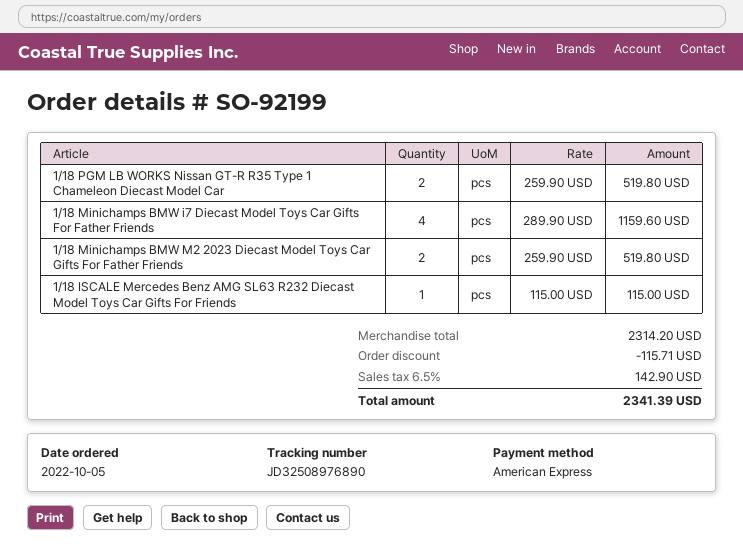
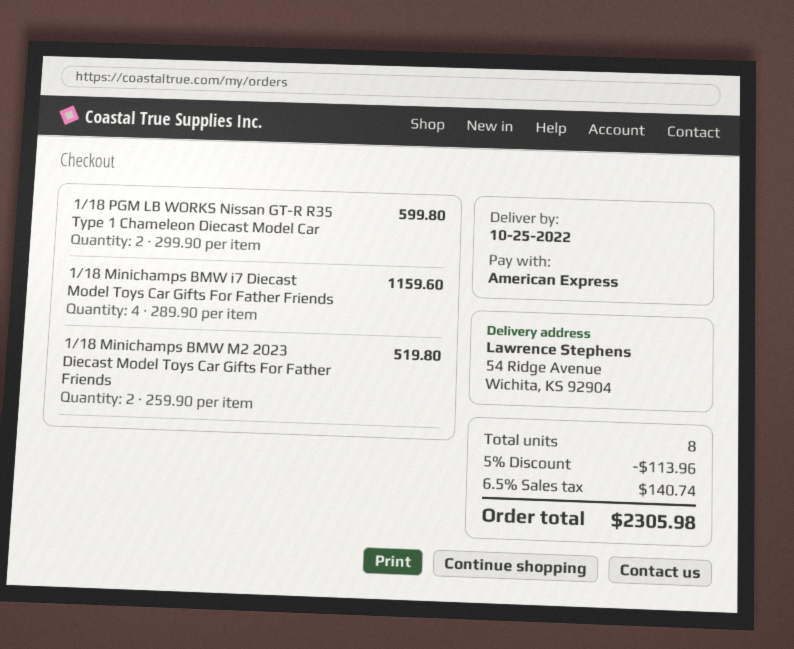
1/18 PGM LB WORKS Nissan GT-R R35 Type 1 Chameleon Diecast Model Car: 2 x 259.90 = 519.80 -> 2 x 299.90 = 599.80
1/18 ISCALE Mercedes Benz AMG SL63 R232 Diecast Model Toys Car Gifts For Friends: 1 x 115.00 = 115.00 -> none
discount: 115.71 -> 113.96
tax: 6.5% = 142.90 -> 6.5% = 140.74
total: 2341.39 -> 2305.98

